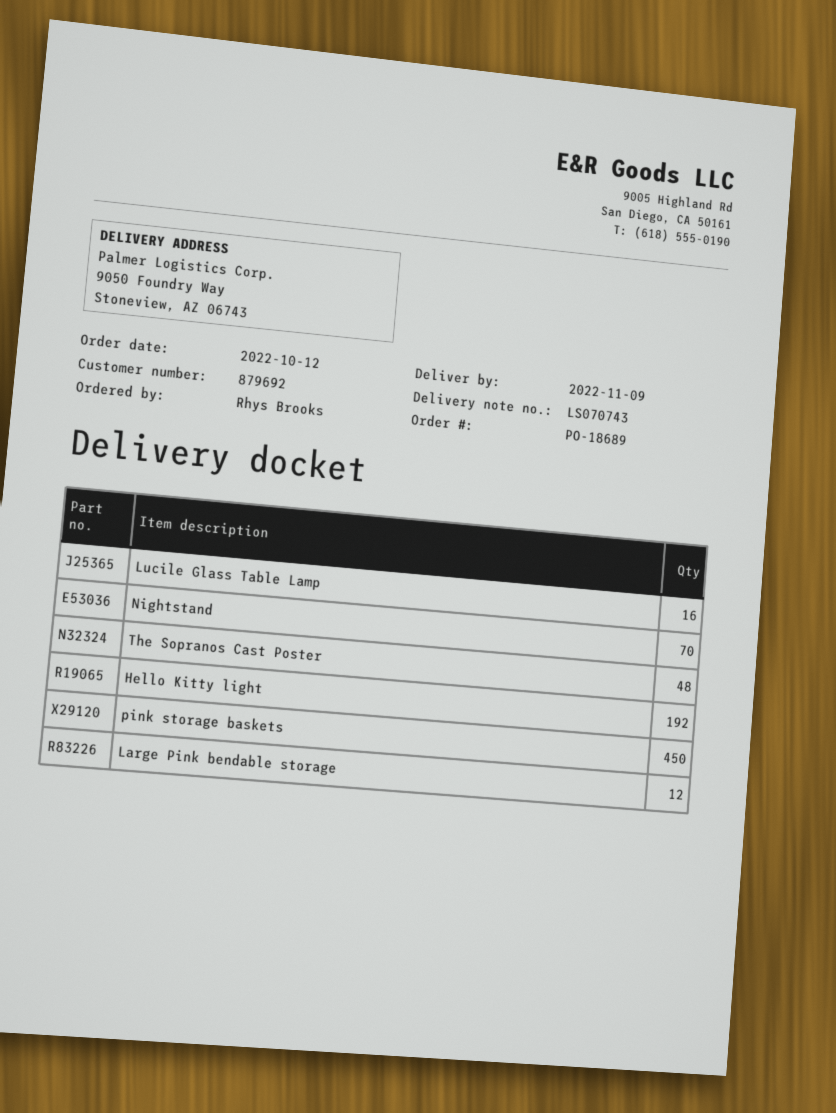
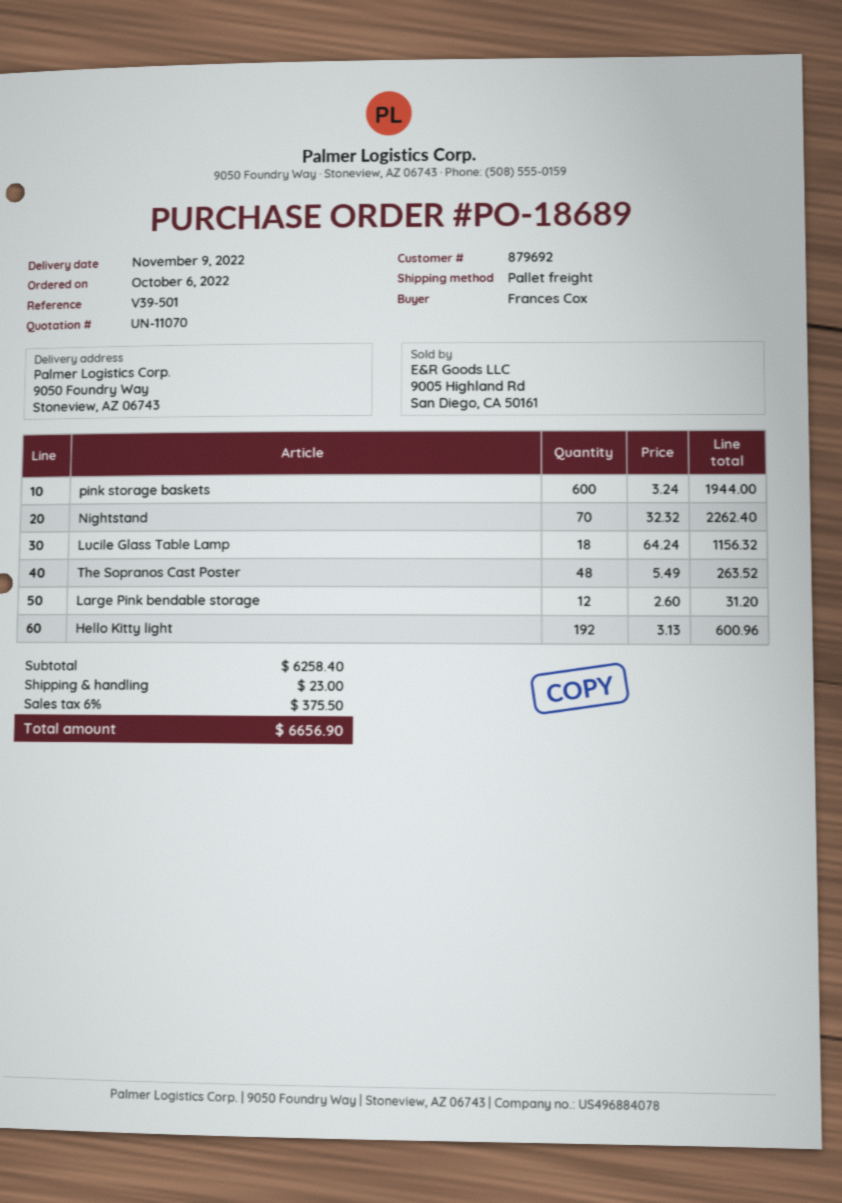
order date: 2022-10-12 -> 2022-10-06
ordered by: Rhys Brooks -> Frances Cox
Lucile Glass Table Lamp: 16 -> 18
pink storage baskets: 450 -> 600

